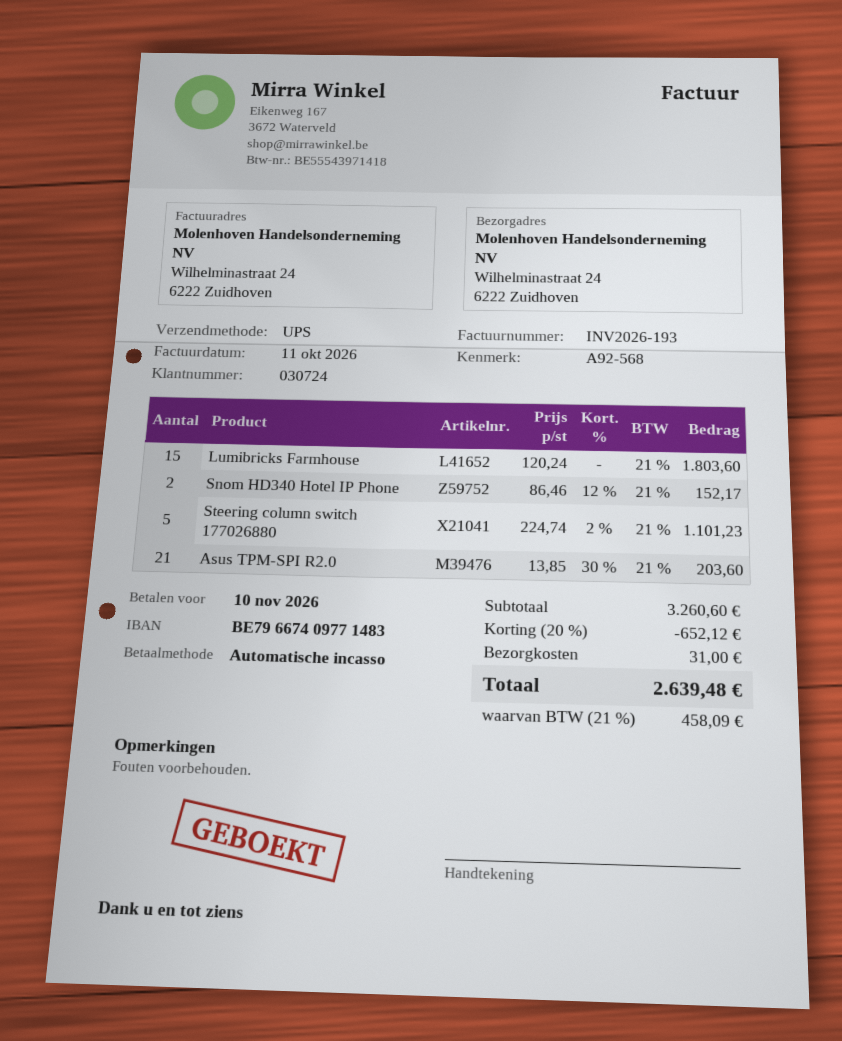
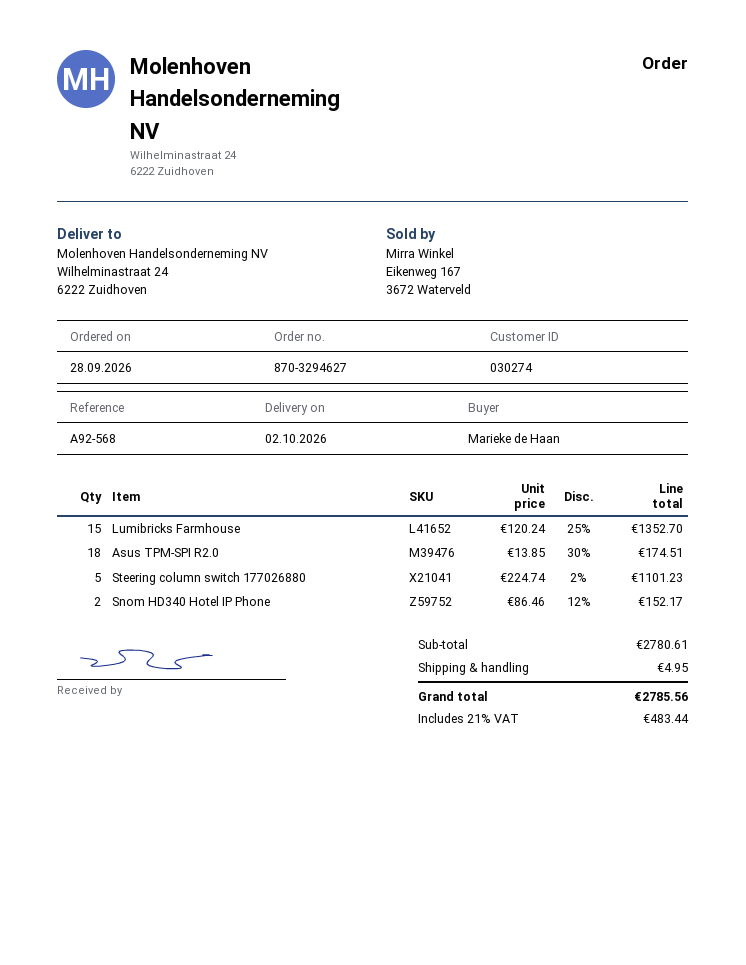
customer number: 030724 -> 030274
Lumibricks Farmhouse: 15 x 120.24 = 1803.60 -> 15 x 120.24 - 25% = 1352.70
Asus TPM-SPI R2.0: 21 x 13.85 - 30% = 203.60 -> 18 x 13.85 - 30% = 174.51
subtotal: 3260.60 -> 2780.61
discount: 20% = 652.12 -> none
shipping: 31.00 -> 4.95
tax: 21% = 458.09 -> 21% = 483.44
total: 2639.48 -> 2785.56

